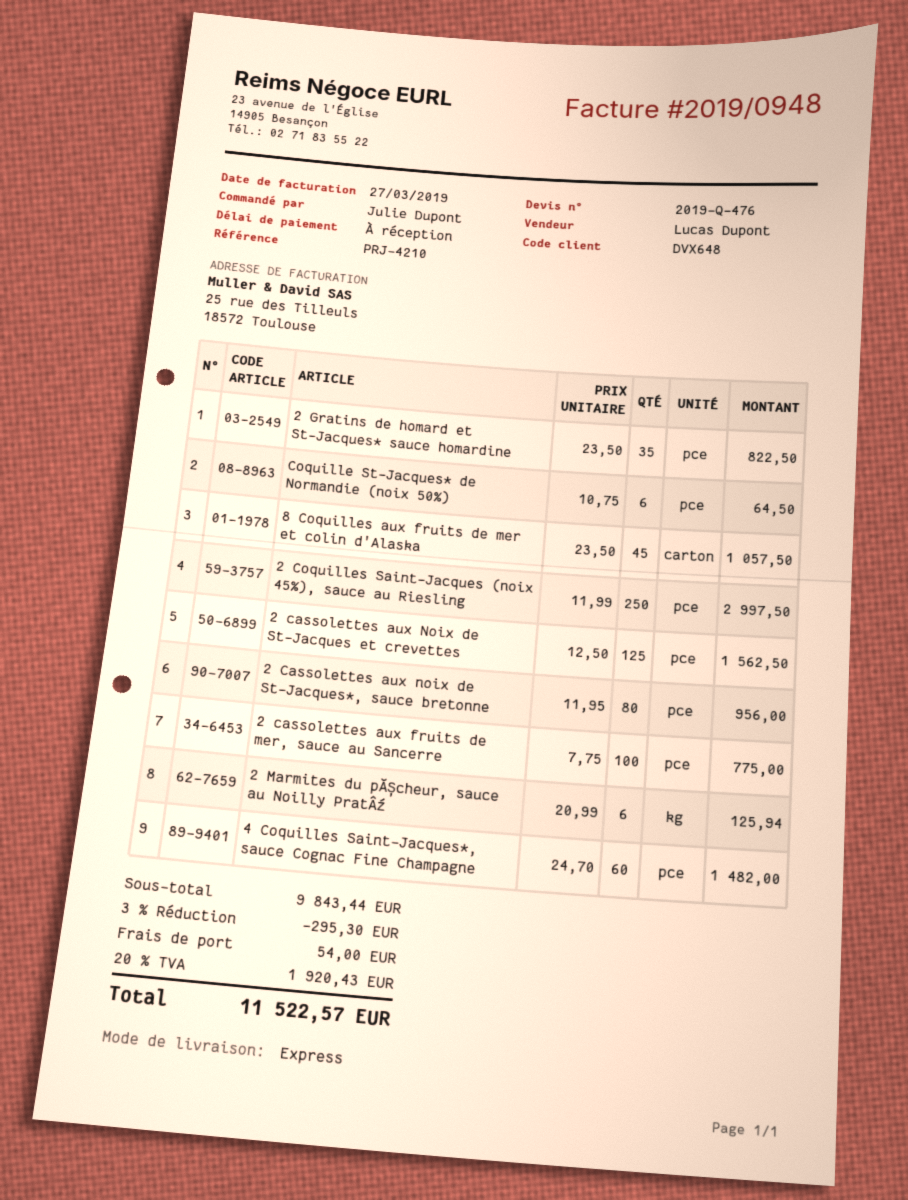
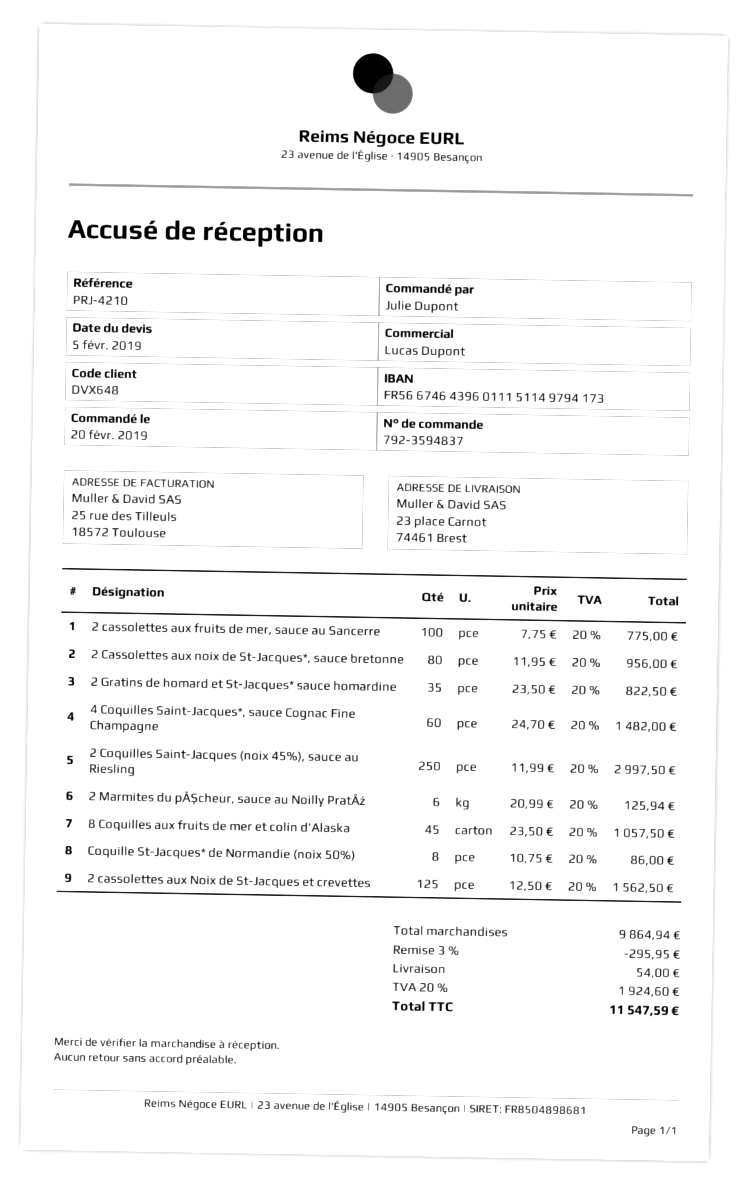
Coquille St-Jacques* de Normandie (noix 50%): 6 x 10.75 = 64.50 -> 8 x 10.75 = 86.00
subtotal: 9843.44 -> 9864.94
discount: 3% = 295.30 -> 3% = 295.95
tax: 20% = 1920.43 -> 20% = 1924.60
total: 11522.57 -> 11547.59

